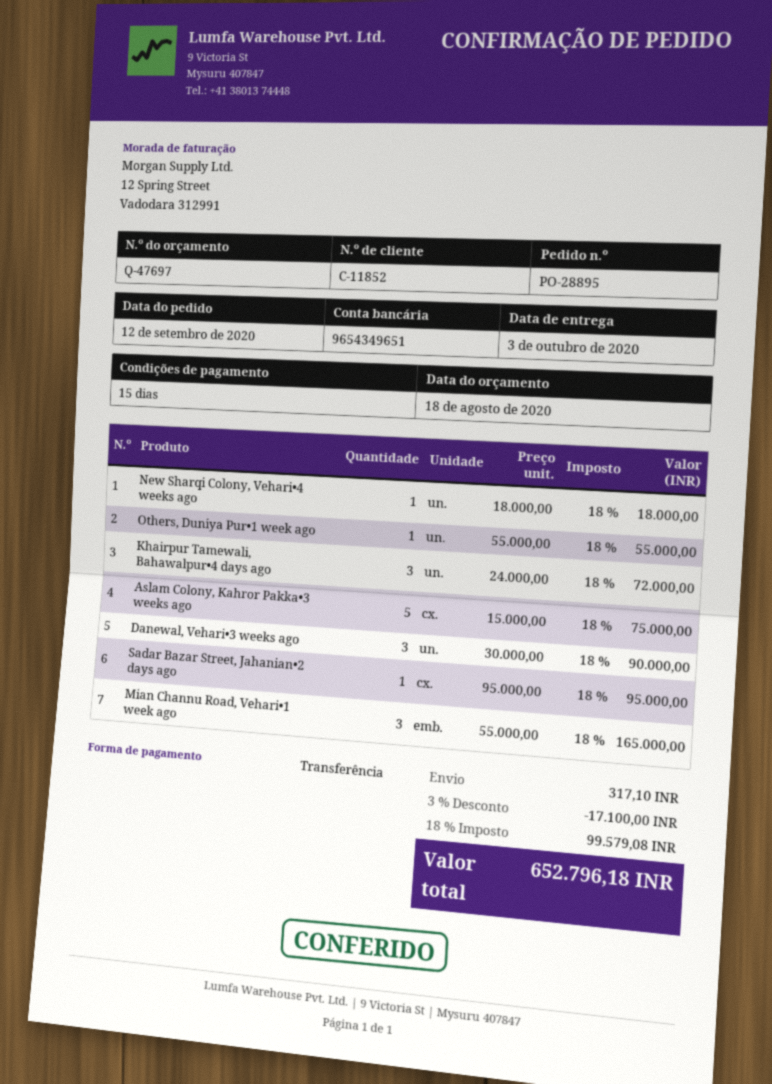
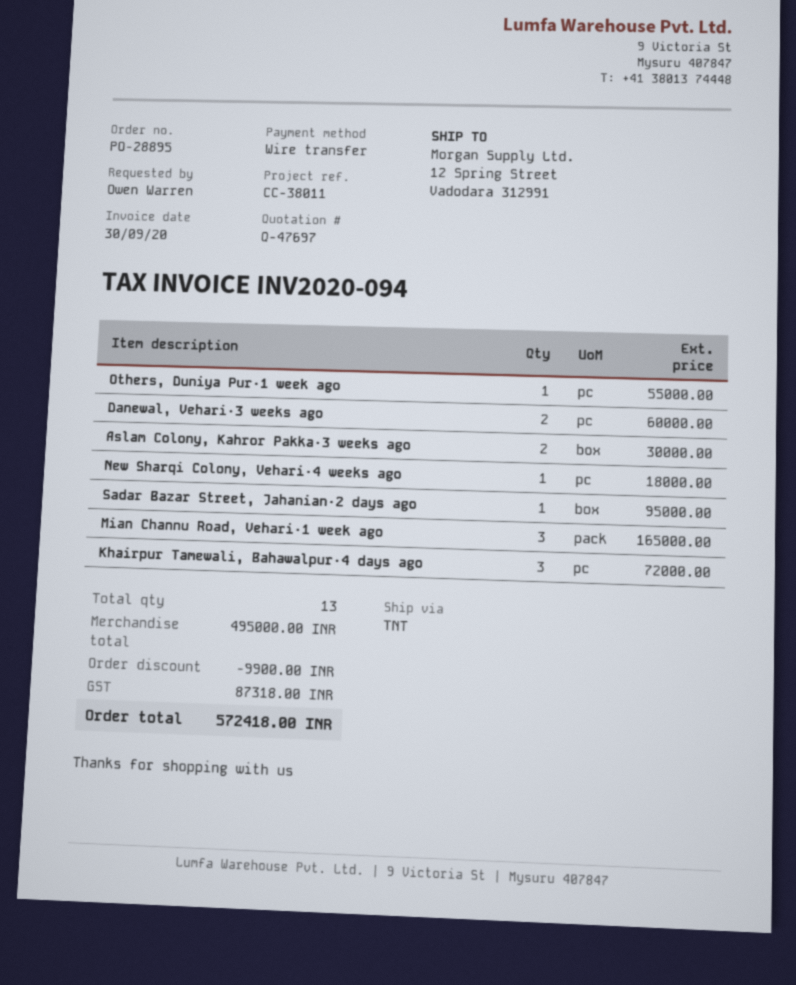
Aslam Colony, Kahror Pakka•3 weeks ago: 5 for 75000.00 -> 2 for 30000.00
Danewal, Vehari•3 weeks ago: 3 for 90000.00 -> 2 for 60000.00
discount: 17100.00 -> 9900.00
shipping: 317.10 -> none
tax: 99579.08 -> 87318.00
total: 652796.18 -> 572418.00

